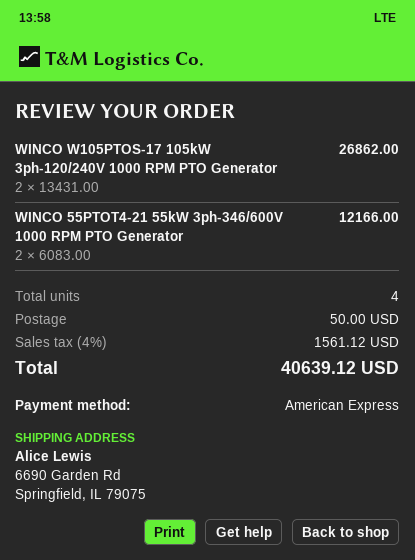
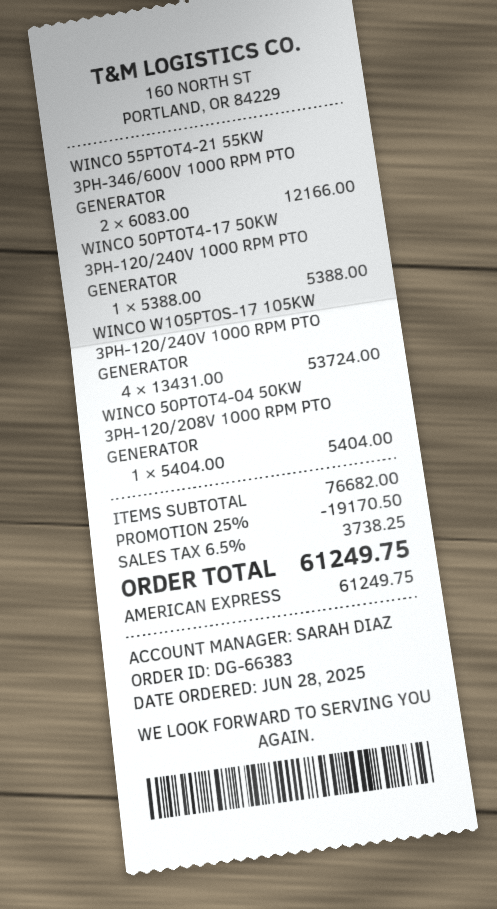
WINCO W105PTOS-17 105kW 3ph-120/240V 1000 RPM PTO Generator: 2 x 13431.00 = 26862.00 -> 4 x 13431.00 = 53724.00
WINCO 50PTOT4-17 50KW 3PH-120/240V 1000 RPM PTO GENERATOR: none -> 1 x 5388.00 = 5388.00
WINCO 50PTOT4-04 50KW 3PH-120/208V 1000 RPM PTO GENERATOR: none -> 1 x 5404.00 = 5404.00
discount: none -> 25% = 19170.50
shipping: 50.00 -> none
tax: 4% = 1561.12 -> 6.5% = 3738.25
total: 40639.12 -> 61249.75

